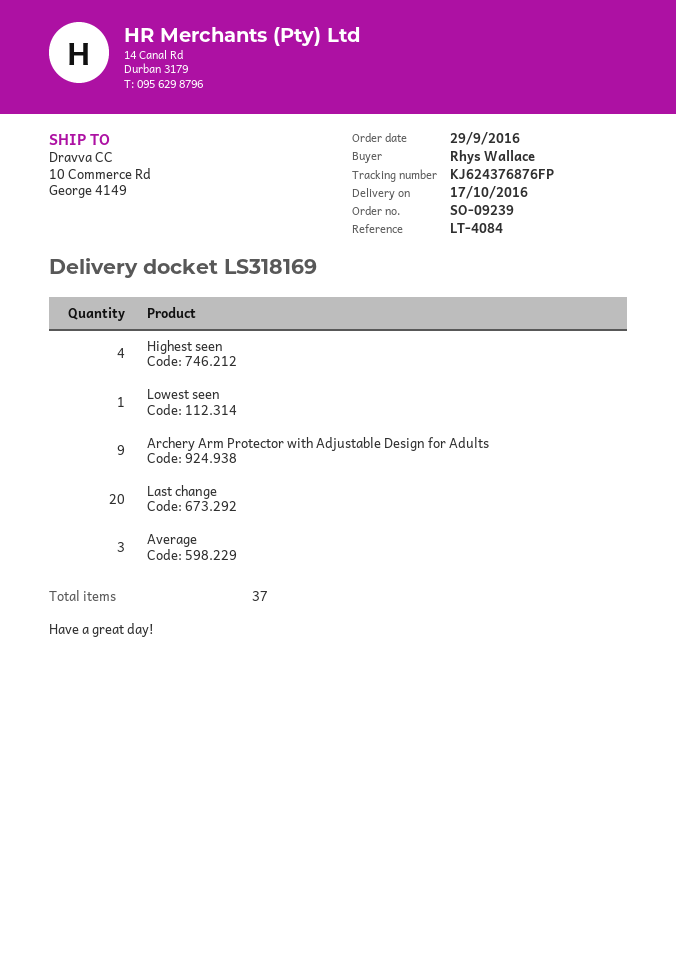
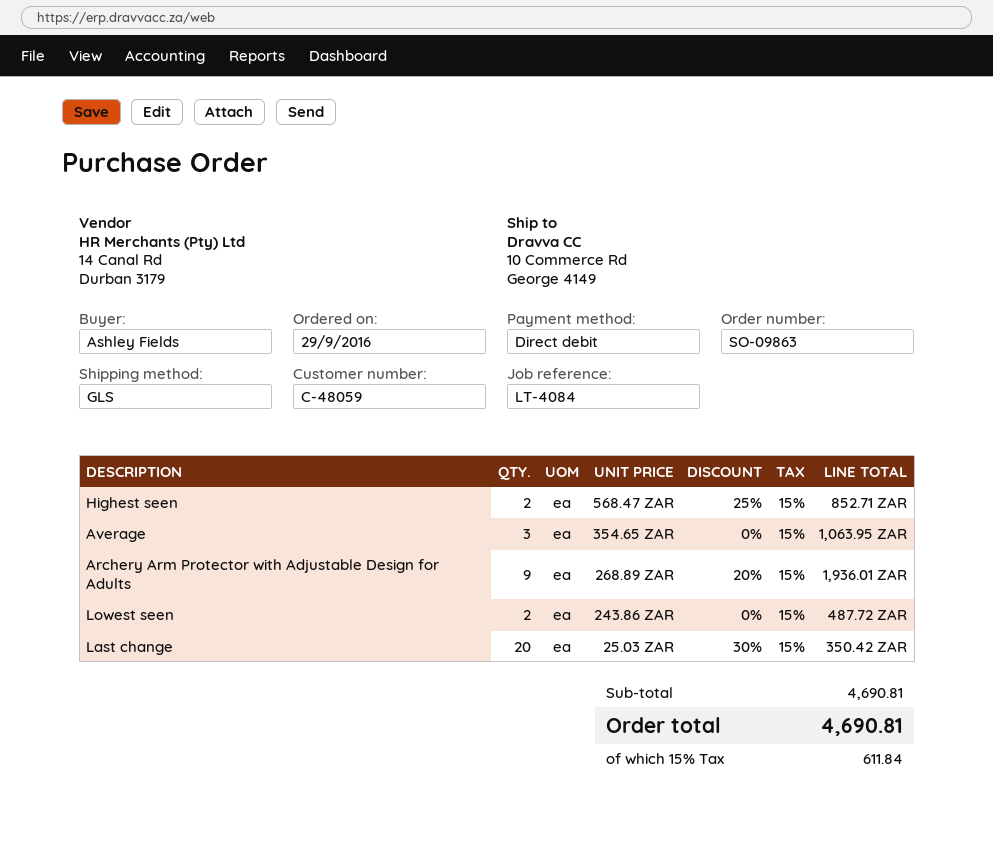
order number: SO-09239 -> SO-09863
ordered by: Rhys Wallace -> Ashley Fields
Highest seen: 4 -> 2
Lowest seen: 1 -> 2

